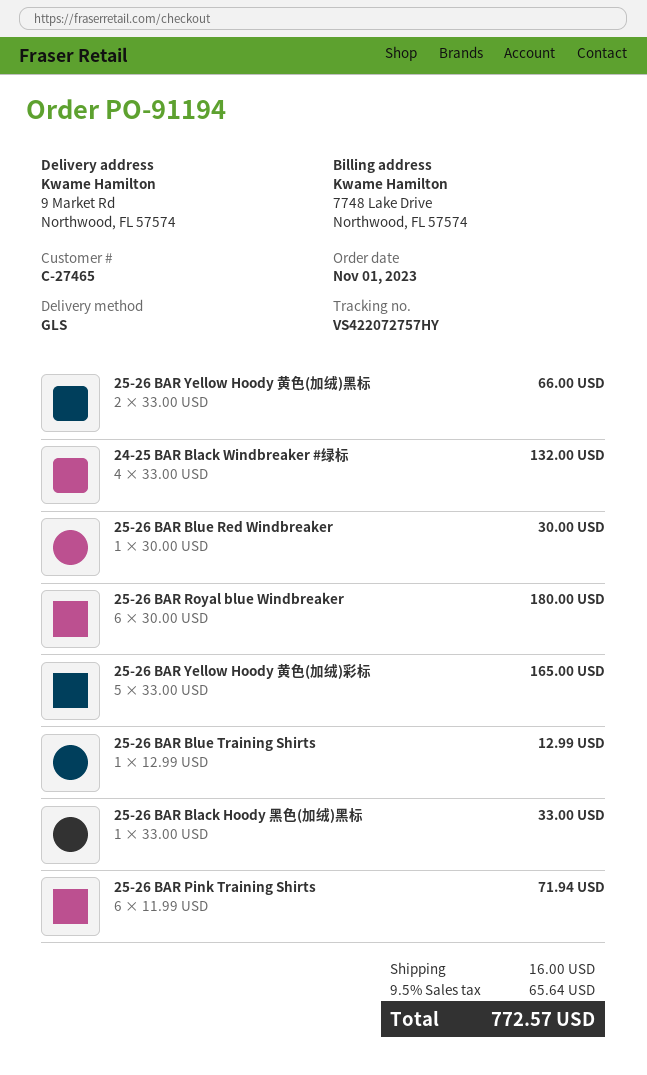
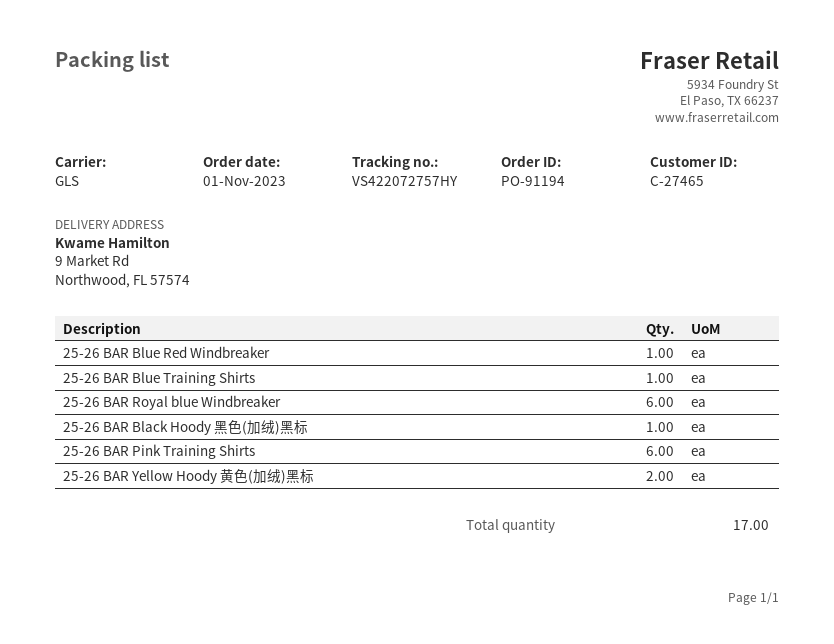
24-25 BAR Black Windbreaker #绿标: 4 -> none
25-26 BAR Yellow Hoody 黄色(加绒)彩标: 5 -> none

